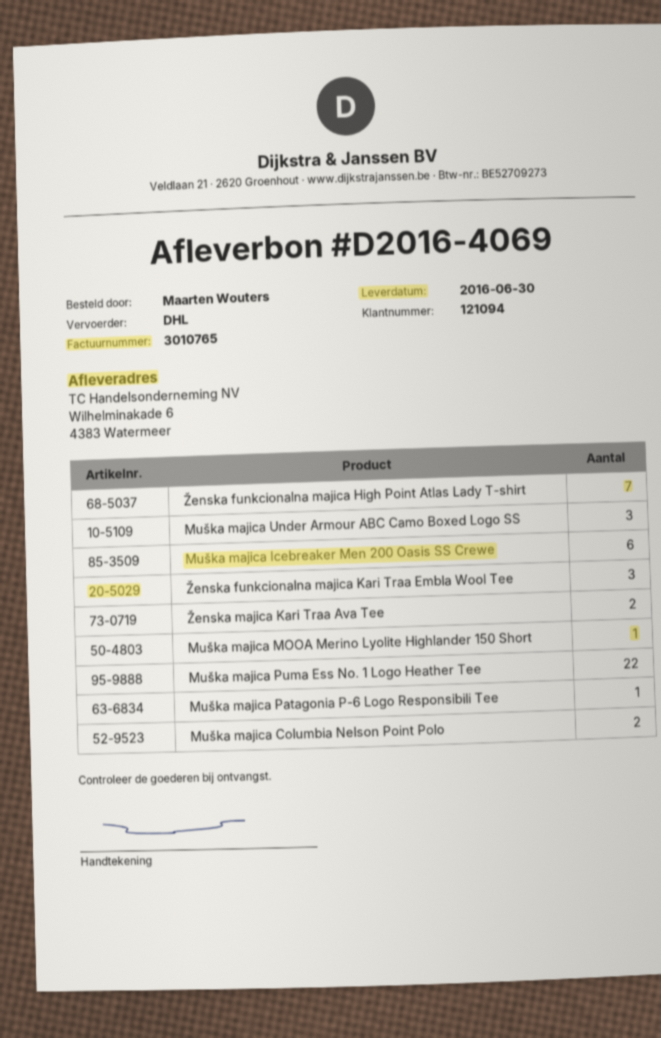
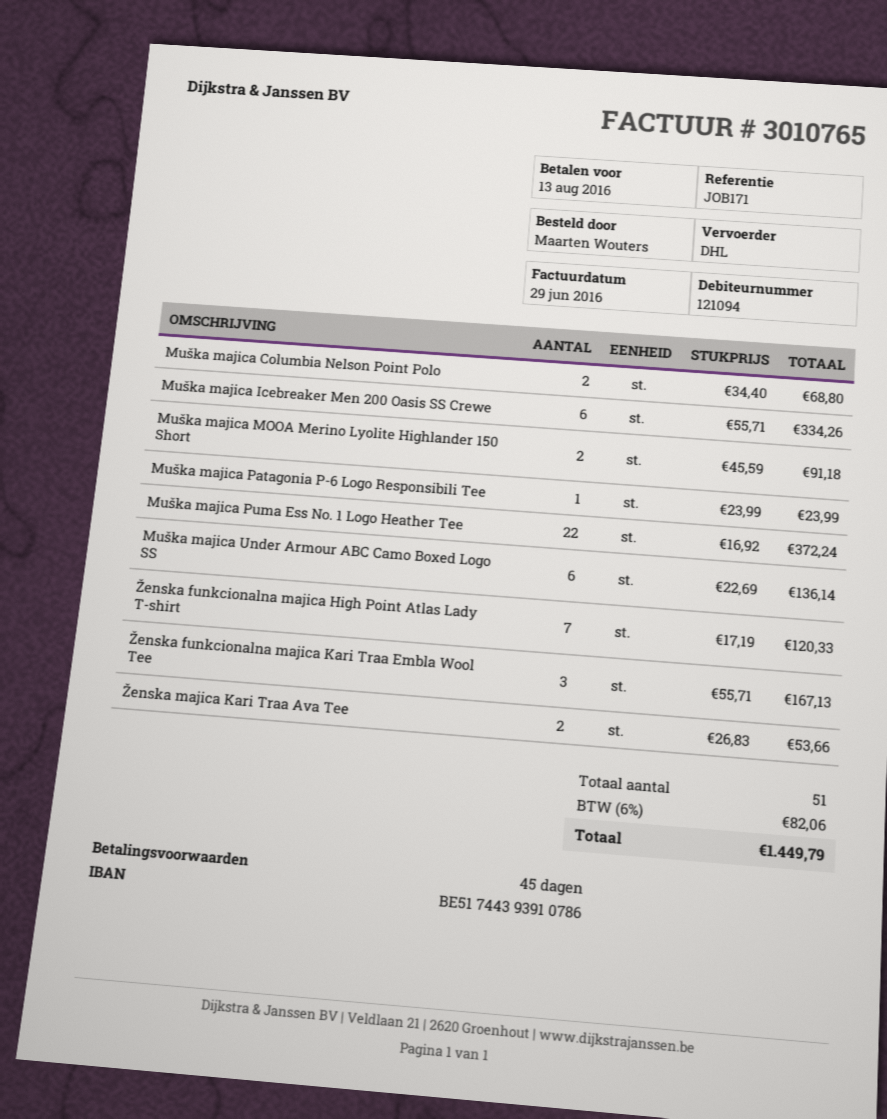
Muška majica Under Armour ABC Camo Boxed Logo SS: 3 -> 6
Muška majica MOOA Merino Lyolite Highlander 150 Short: 1 -> 2

